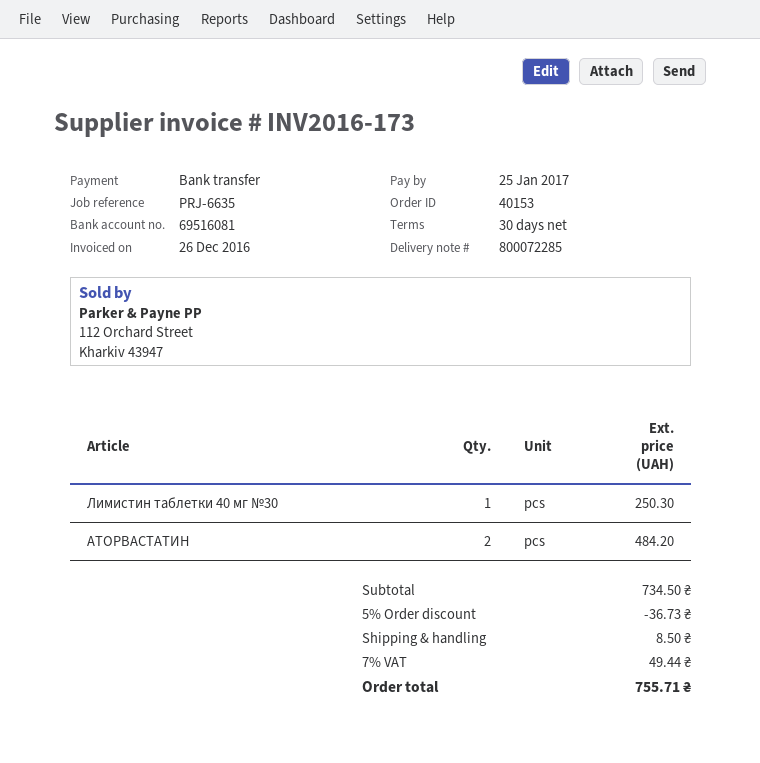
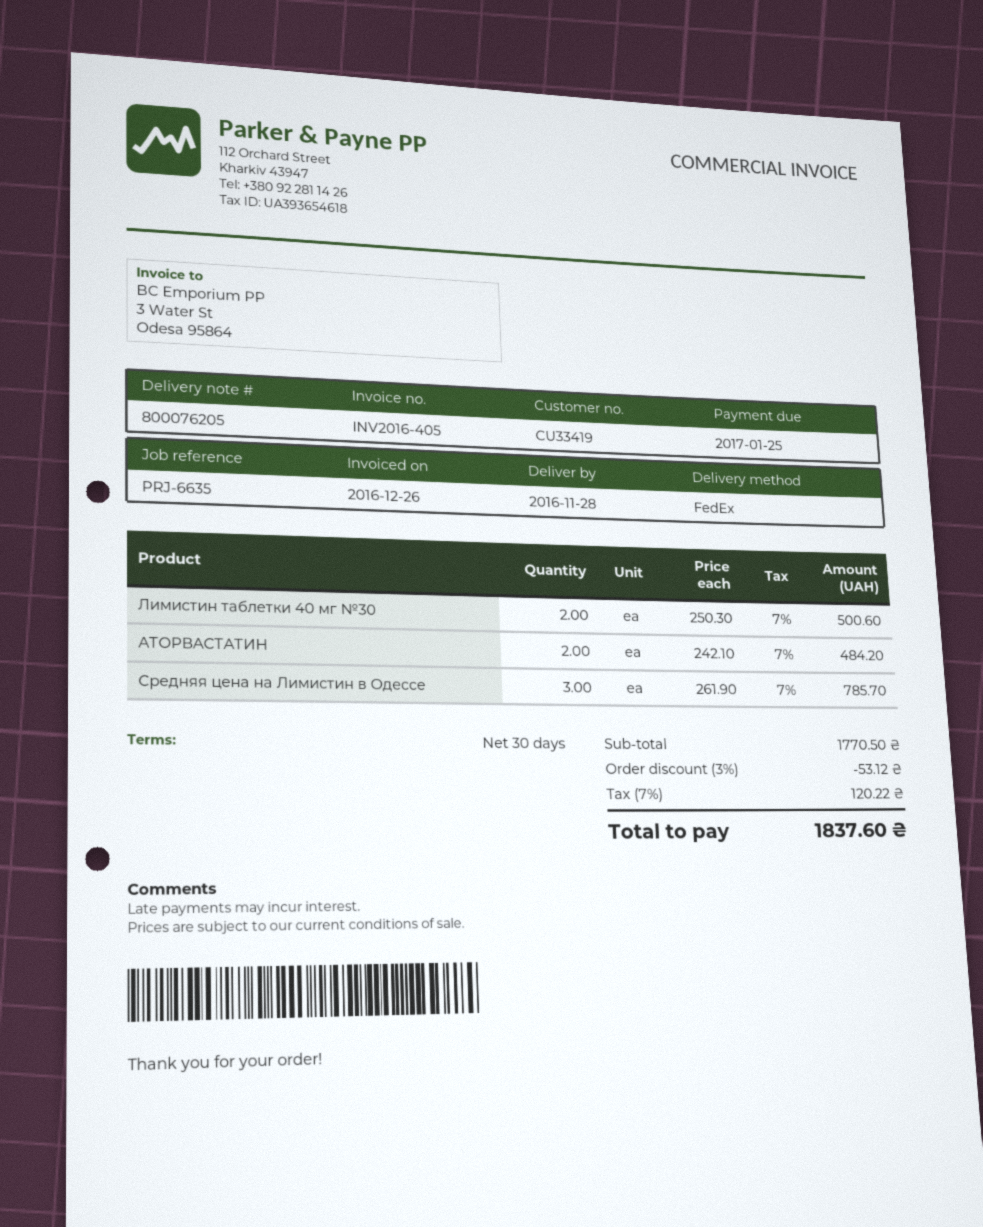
delivery note number: 800072285 -> 800076205
invoice number: INV2016-173 -> INV2016-405
Лимистин таблетки 40 мг №30: 1 for 250.30 -> 2 for 500.60
Средняя цена на Лимистин в Одессе: none -> 3 for 785.70
subtotal: 734.50 -> 1770.50
discount: 5% = 36.73 -> 3% = 53.12
shipping: 8.50 -> none
tax: 7% = 49.44 -> 7% = 120.22
total: 755.71 -> 1837.60

